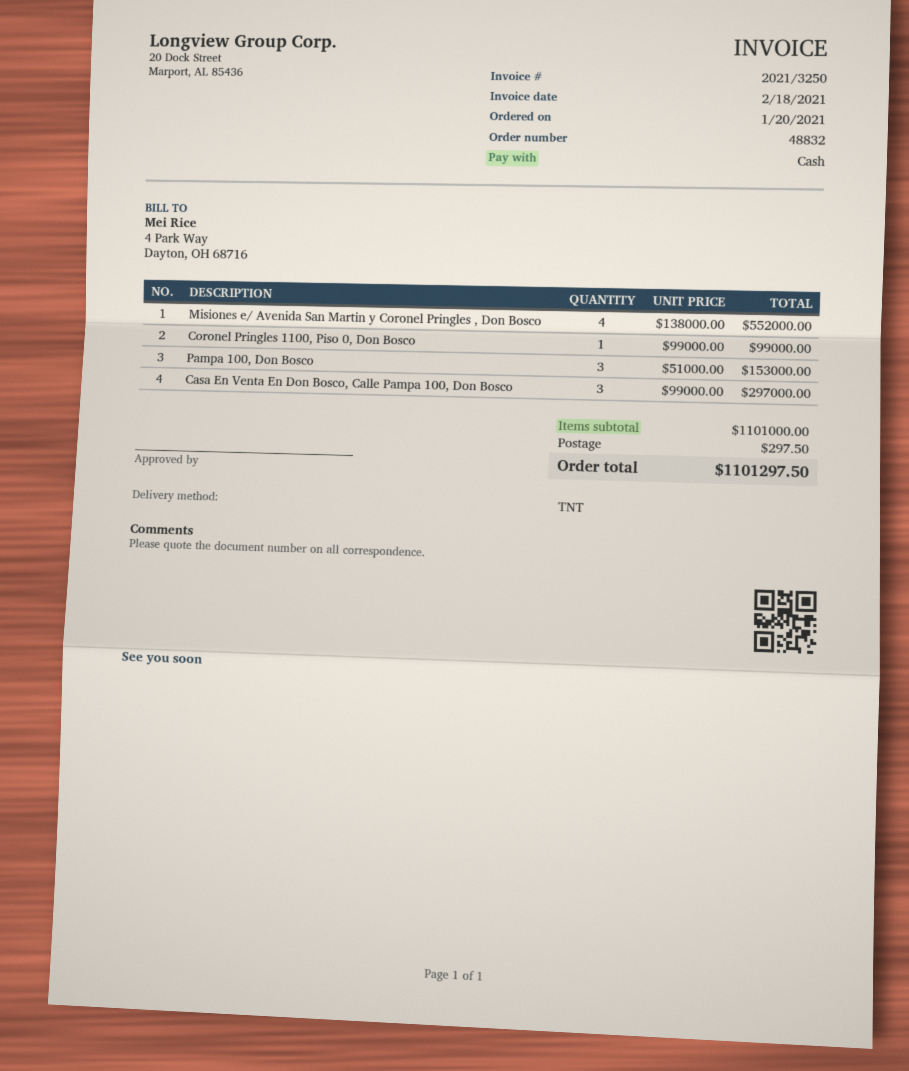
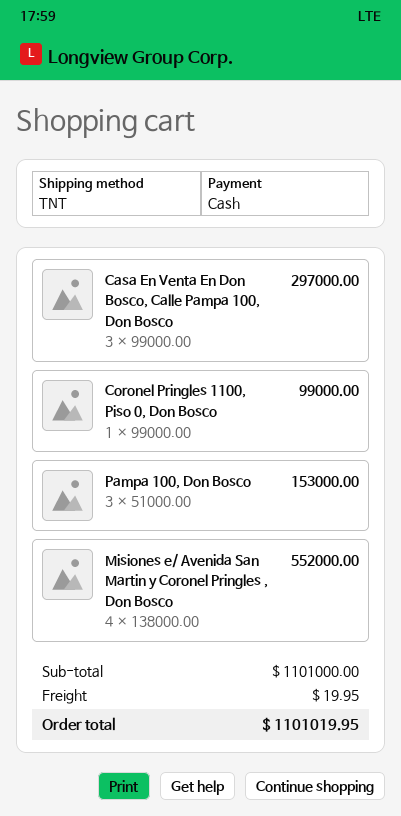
shipping: 297.50 -> 19.95
total: 1101297.50 -> 1101019.95

